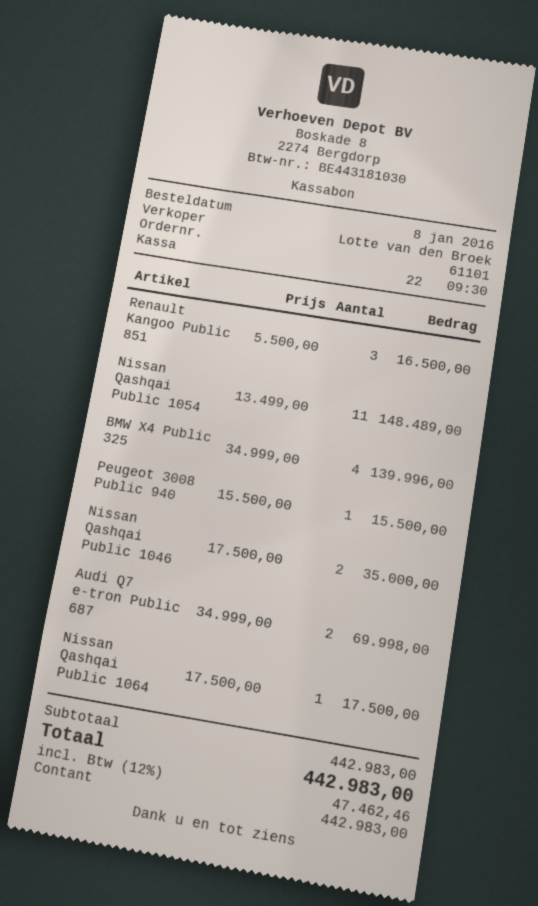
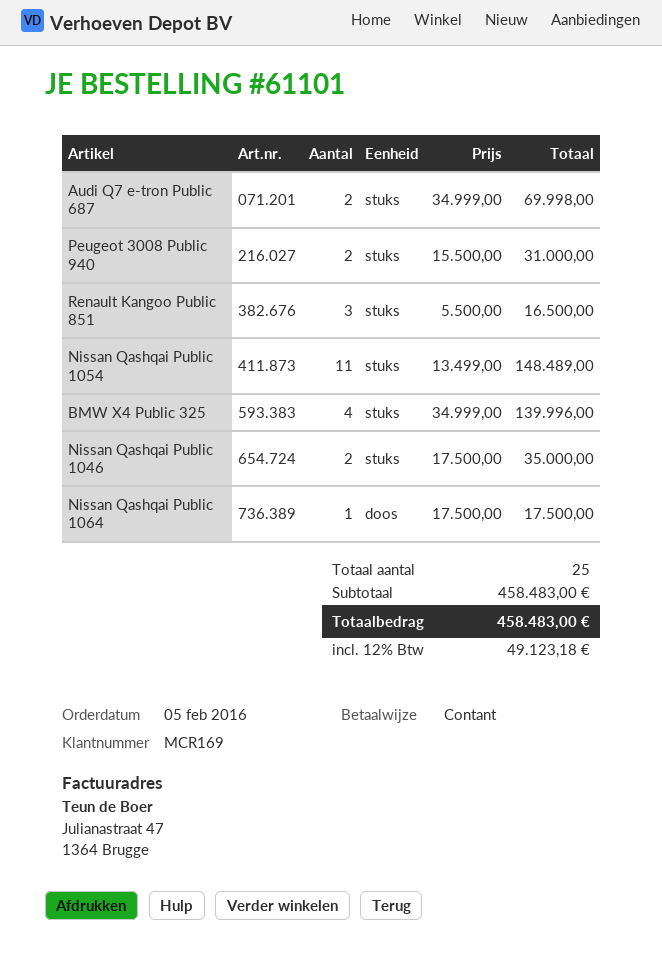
order date: 2016-01-08 -> 2016-02-05
Peugeot 3008 Public 940: 1 x 15500.00 = 15500.00 -> 2 x 15500.00 = 31000.00
subtotal: 442983.00 -> 458483.00
tax: 12% = 47462.46 -> 12% = 49123.18
total: 442983.00 -> 458483.00

